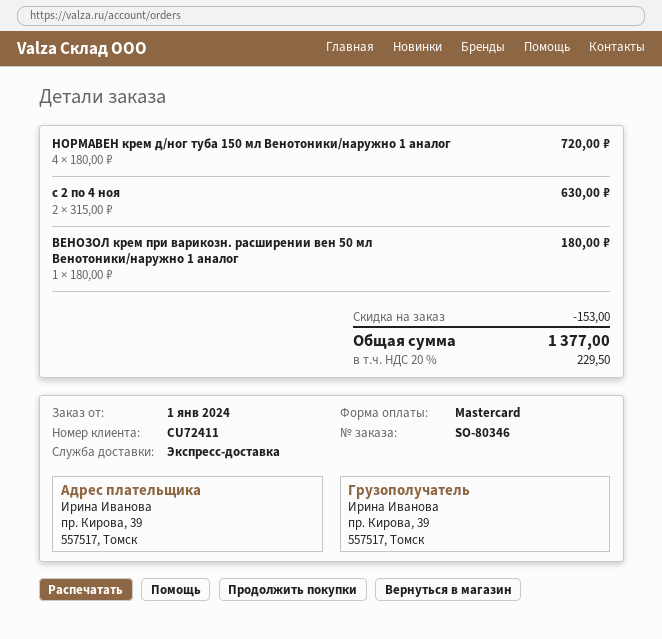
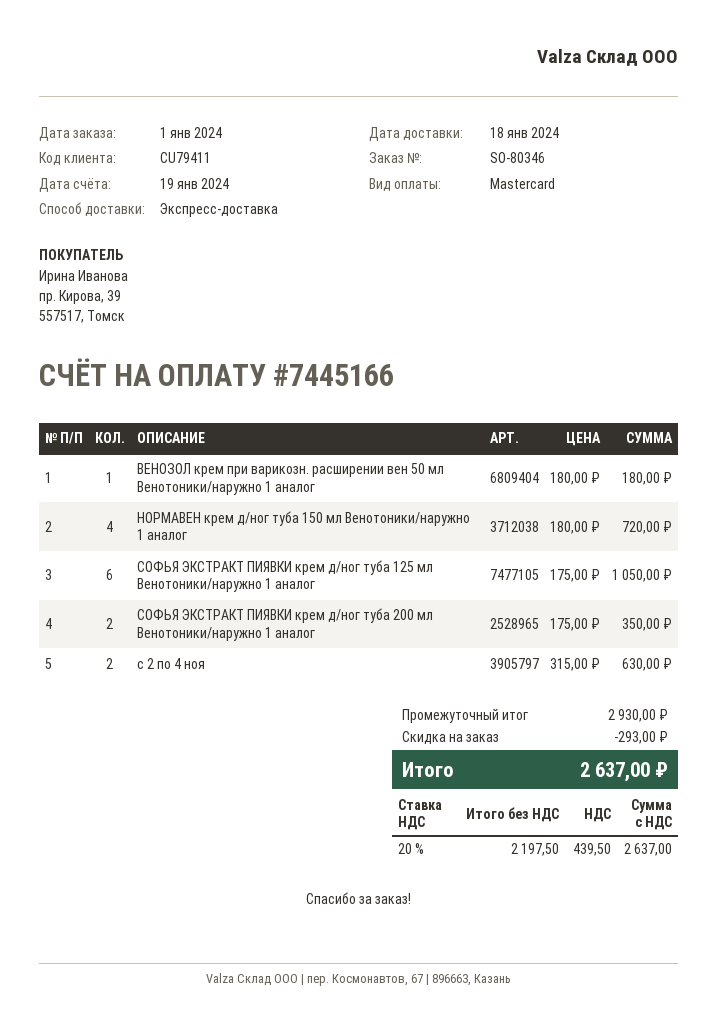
customer number: CU72411 -> CU79411
СОФЬЯ ЭКСТРАКТ ПИЯВКИ крем д/ног туба 125 мл Венотоники/наружно 1 аналог: none -> 6 x 175.00 = 1050.00
СОФЬЯ ЭКСТРАКТ ПИЯВКИ крем д/ног туба 200 мл Венотоники/наружно 1 аналог: none -> 2 x 175.00 = 350.00
discount: 153.00 -> 293.00
tax: 20% = 229.50 -> 20% = 439.50
total: 1377.00 -> 2637.00

